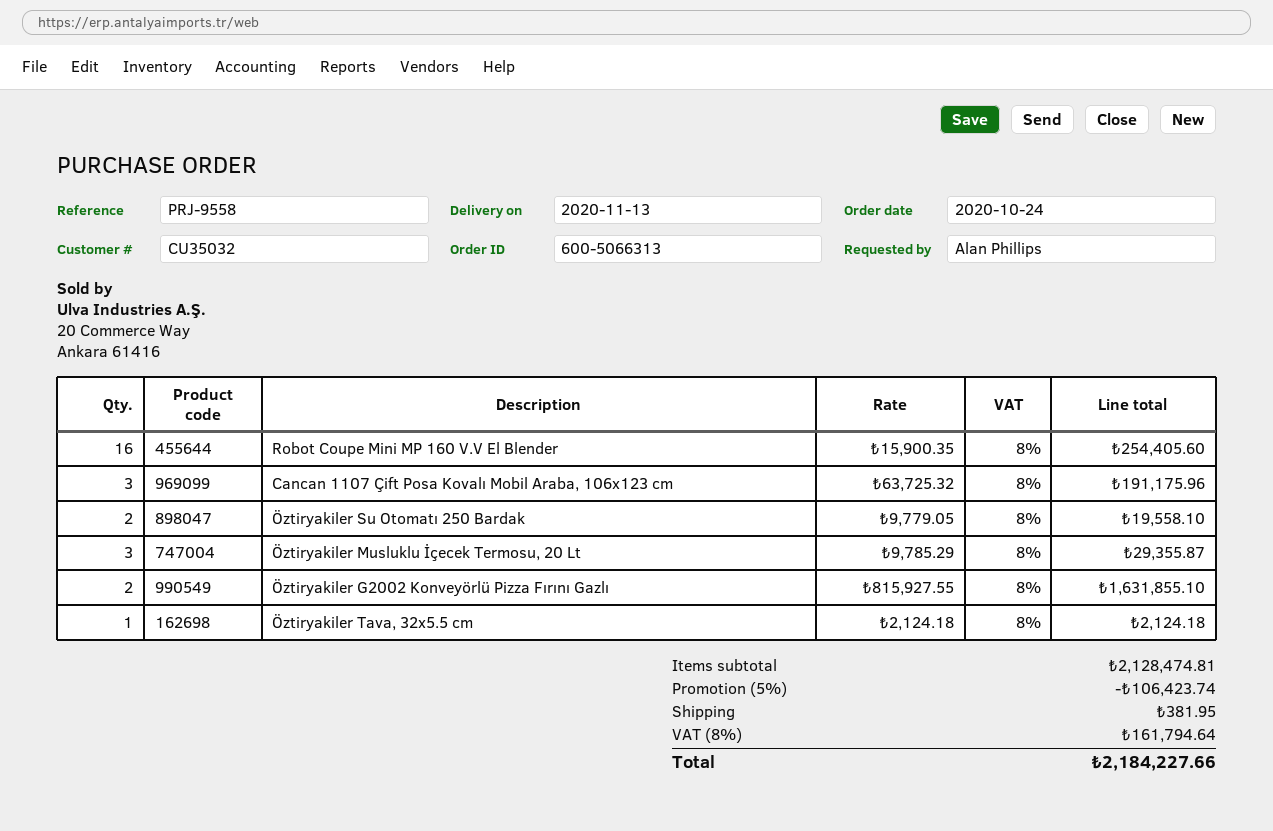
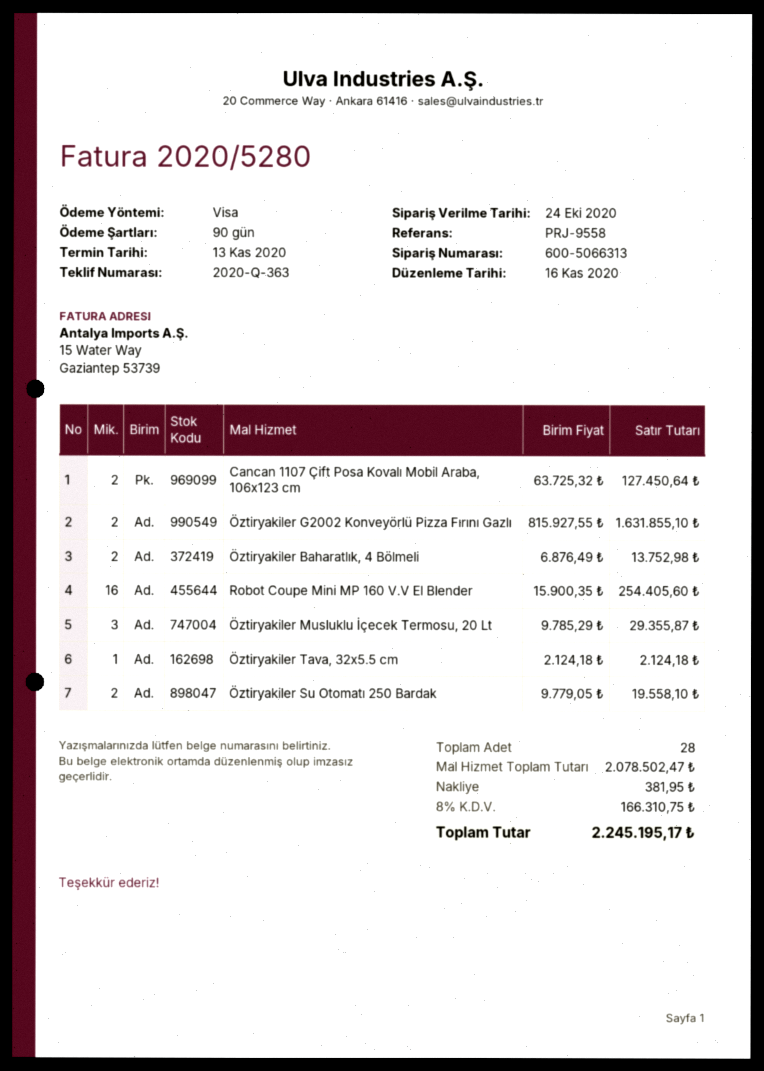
Cancan 1107 Çift Posa Kovalı Mobil Araba, 106x123 cm: 3 x 63725.32 = 191175.96 -> 2 x 63725.32 = 127450.64
Öztiryakiler Baharatlık, 4 Bölmeli: none -> 2 x 6876.49 = 13752.98
subtotal: 2128474.81 -> 2078502.47
discount: 5% = 106423.74 -> none
tax: 8% = 161794.64 -> 8% = 166310.75
total: 2184227.66 -> 2245195.17

